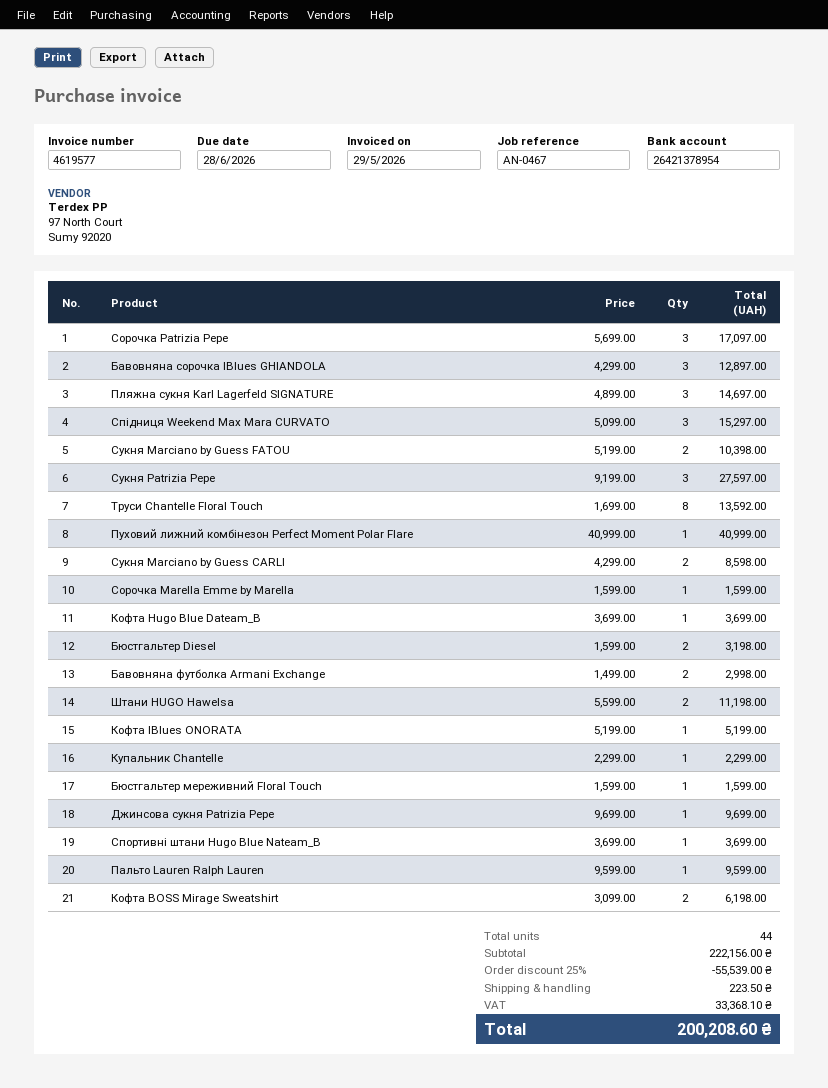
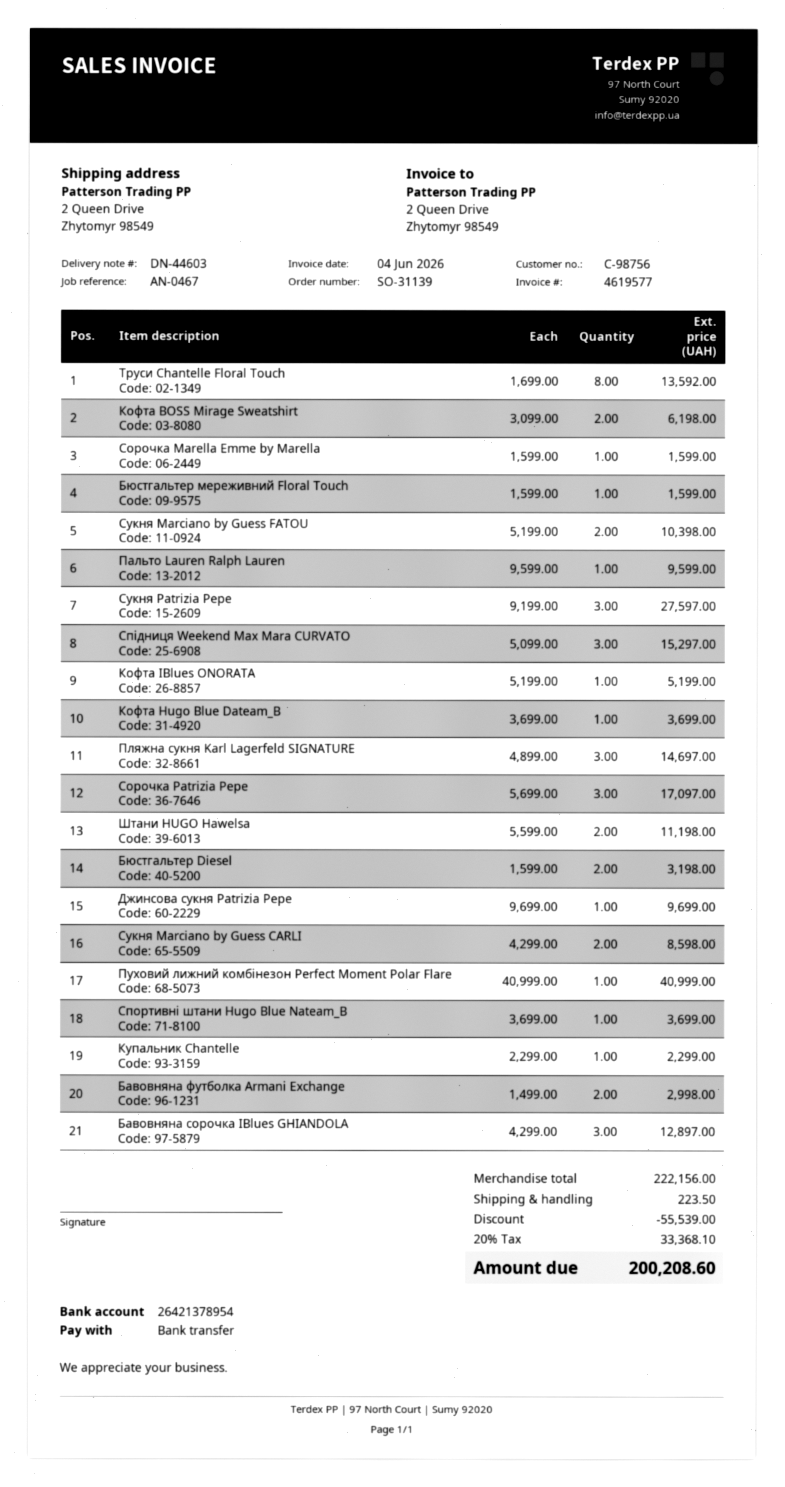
invoice date: 2026-05-29 -> 2026-06-04

